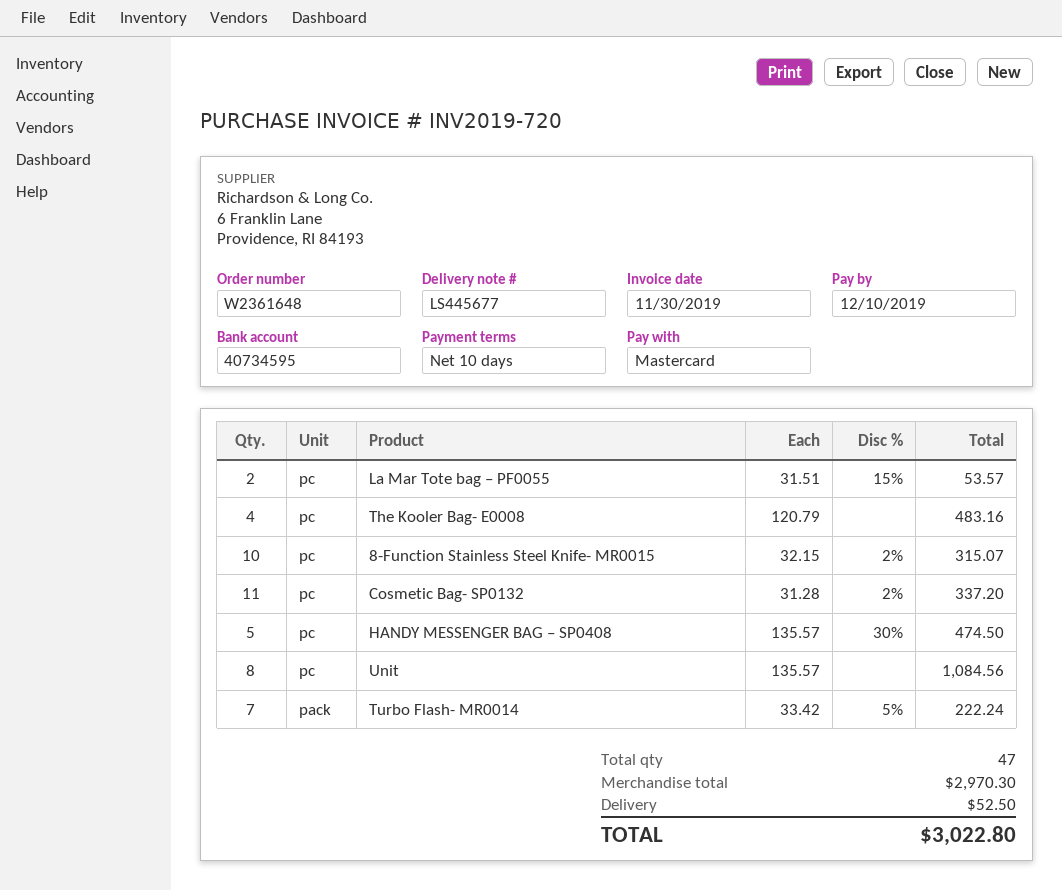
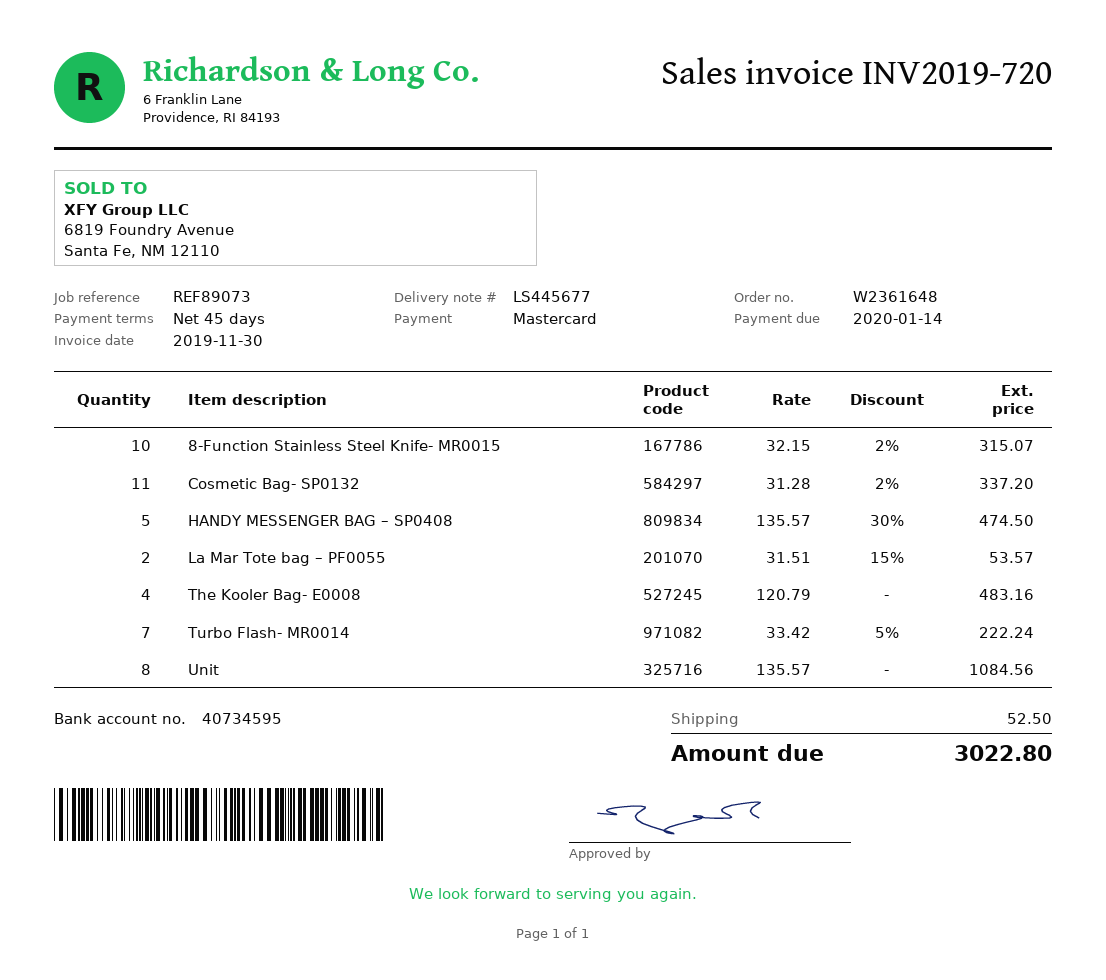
payment terms: 10 days -> 45 days
due date: 2019-12-10 -> 2020-01-14

